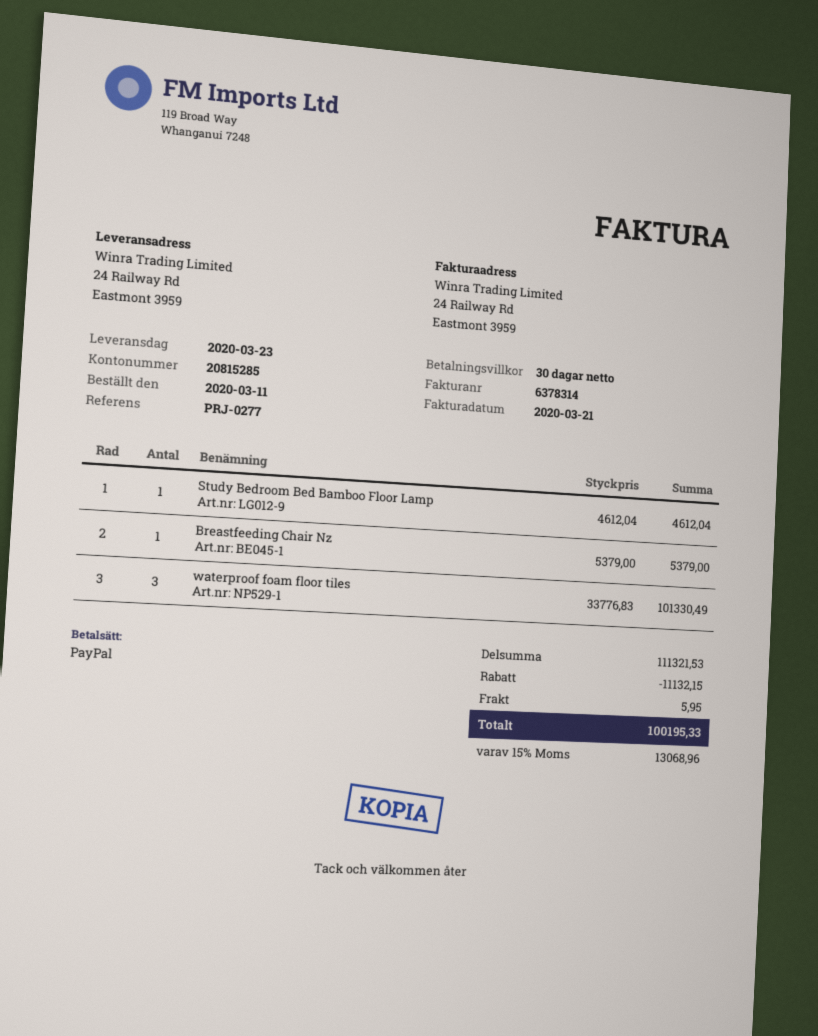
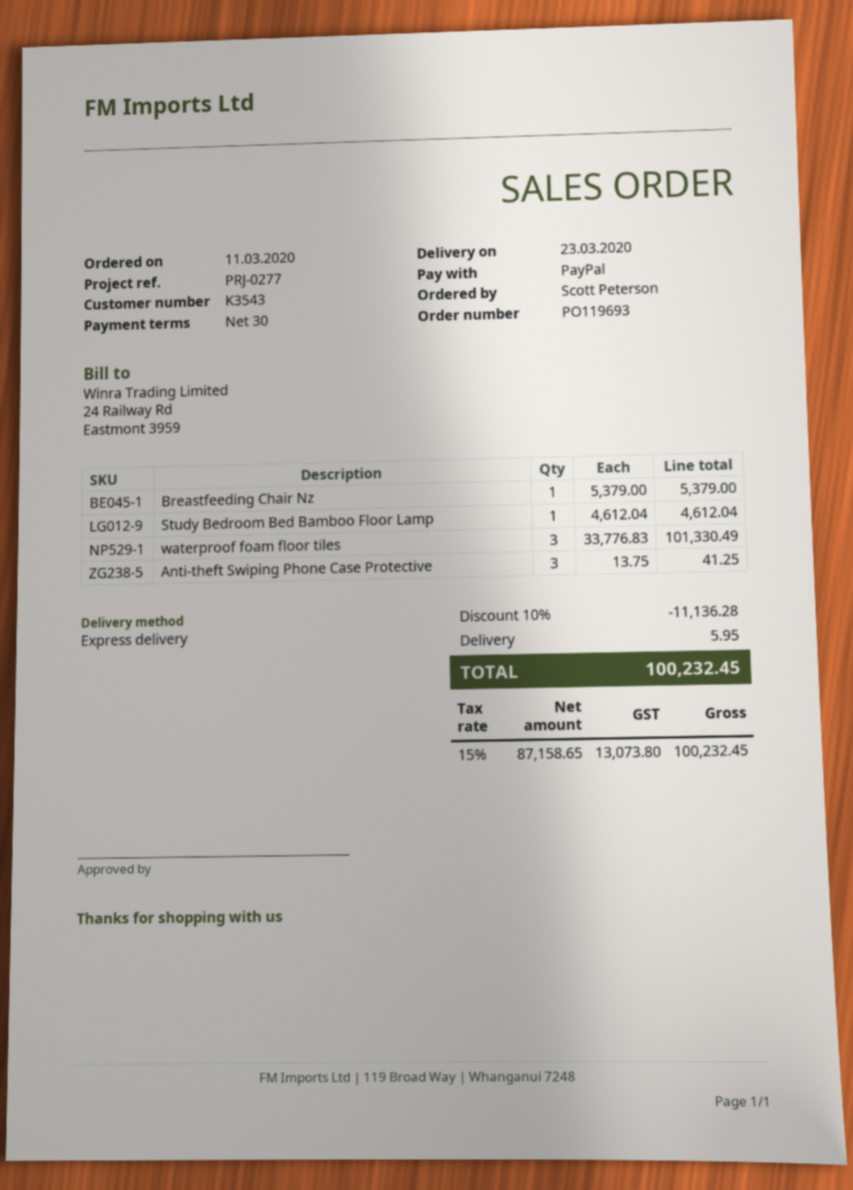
Anti-theft Swiping Phone Case Protective: none -> 3 x 13.75 = 41.25
discount: 11132.15 -> 11136.28
tax: 15% = 13068.96 -> 15% = 13073.80
total: 100195.33 -> 100232.45

